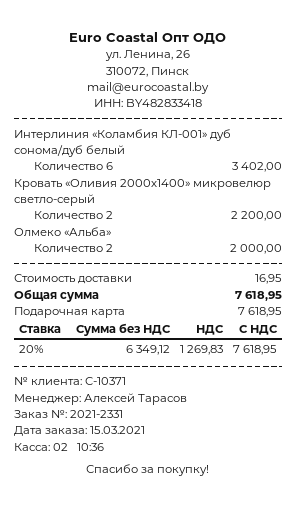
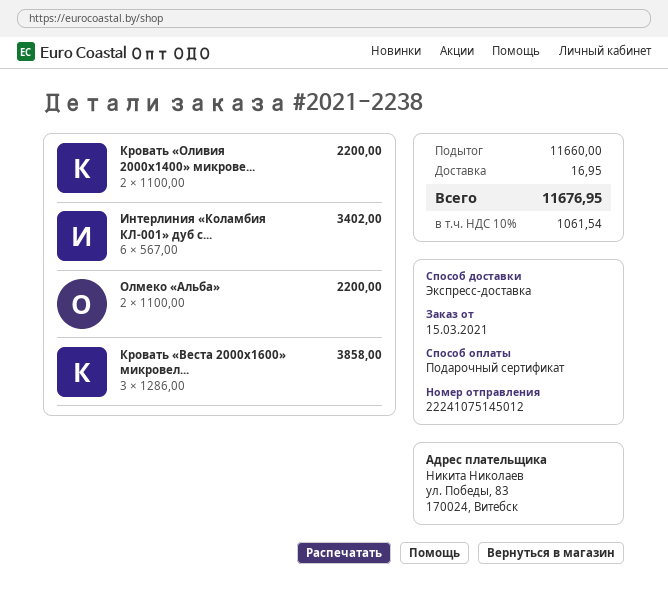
order number: 2021-2331 -> 2021-2238
Олмеко «Альба»: 2 for 2000.00 -> 2 for 2200.00
Кровать «Веста 2000х1600» микровел...: none -> 3 for 3858.00
tax: 20% = 1269.83 -> 10% = 1061.54
total: 7618.95 -> 11676.95

